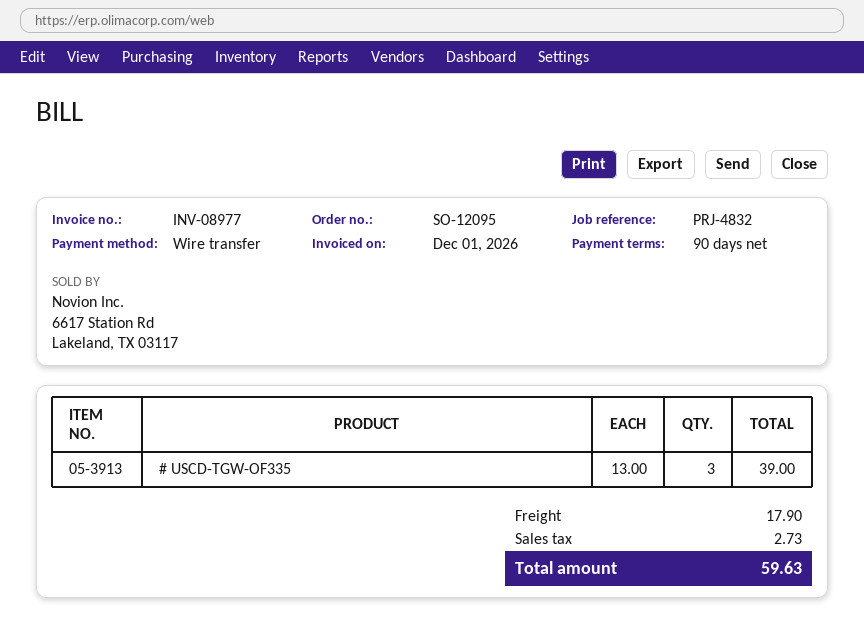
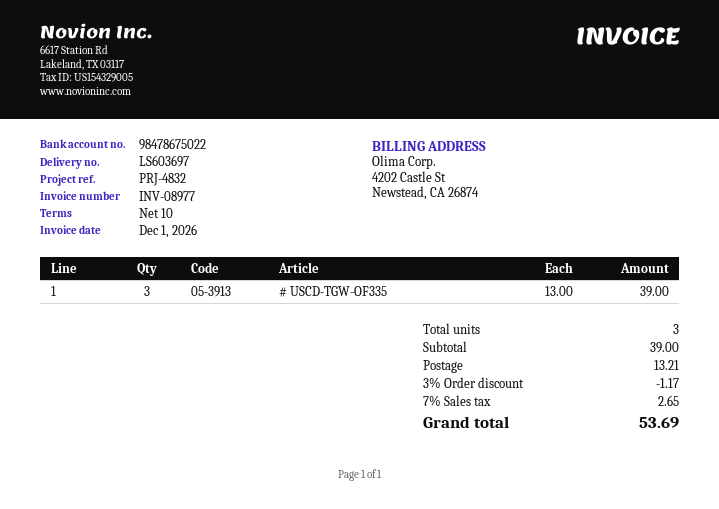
payment terms: 90 days -> 10 days
discount: none -> 3% = 1.17
shipping: 17.90 -> 13.21
tax: 2.73 -> 2.65
total: 59.63 -> 53.69

